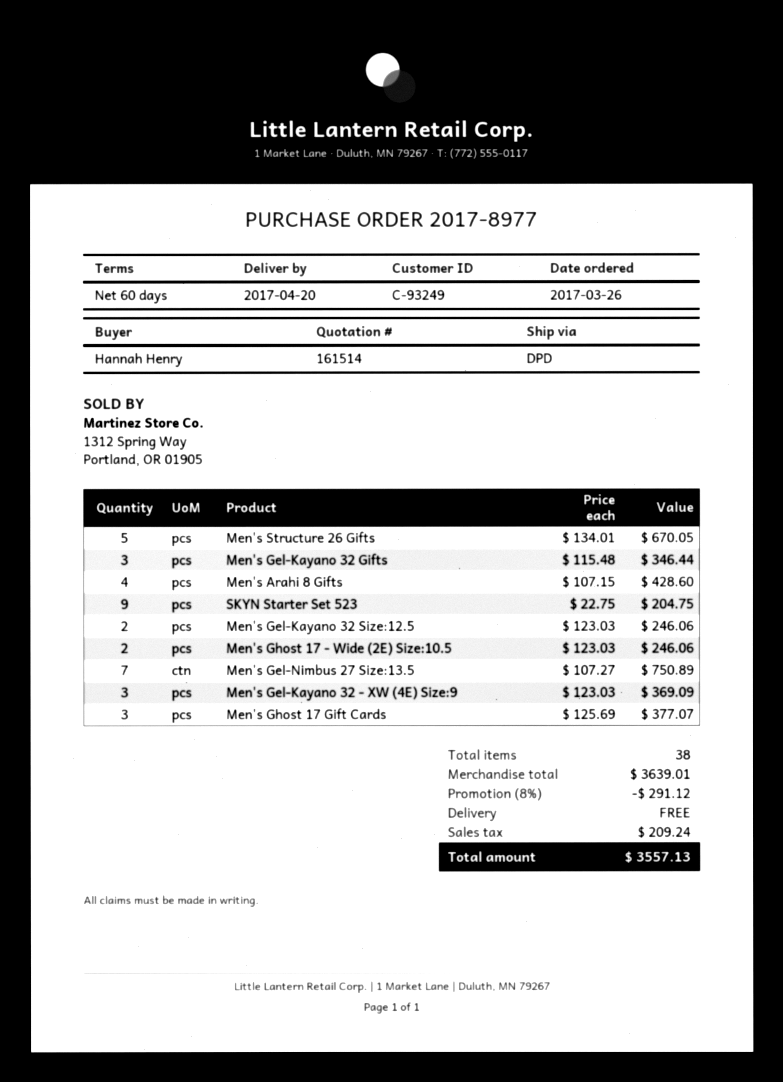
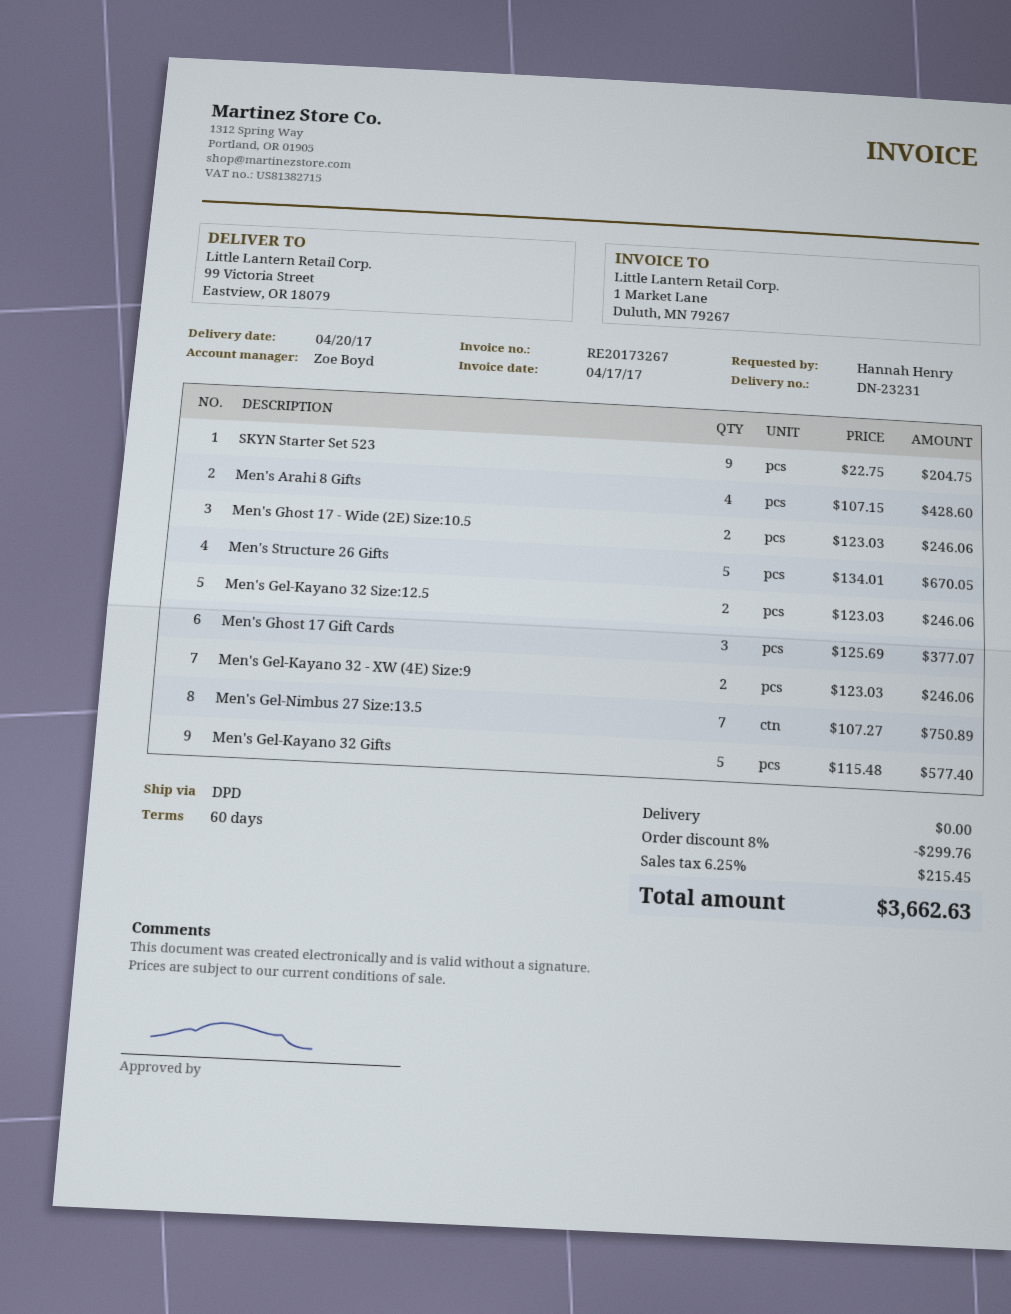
Men's Gel-Kayano 32 Gifts: 3 x 115.48 = 346.44 -> 5 x 115.48 = 577.40
Men's Gel-Kayano 32 - XW (4E) Size:9: 3 x 123.03 = 369.09 -> 2 x 123.03 = 246.06
discount: 8% = 291.12 -> 8% = 299.76
tax: 209.24 -> 215.45
total: 3557.13 -> 3662.63

